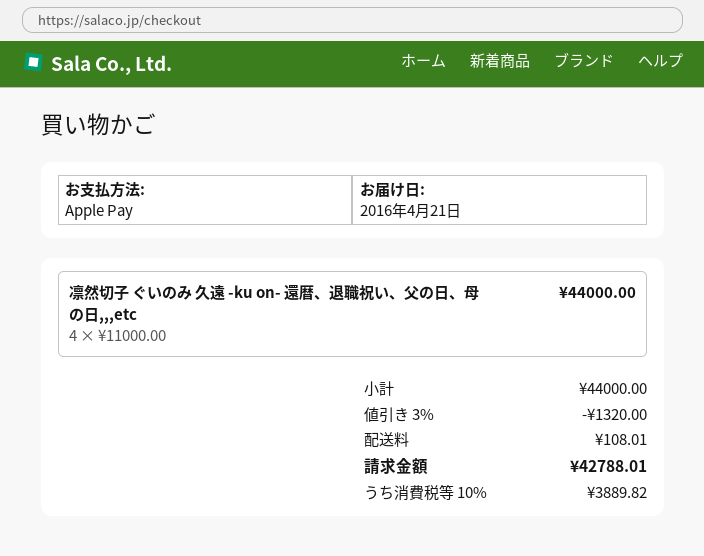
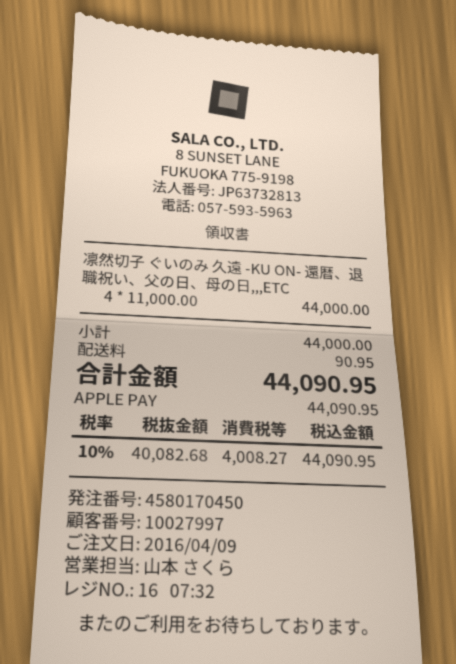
discount: 3% = 1320.00 -> none
shipping: 108.01 -> 90.95
tax: 10% = 3889.82 -> 10% = 4008.27
total: 42788.01 -> 44090.95

